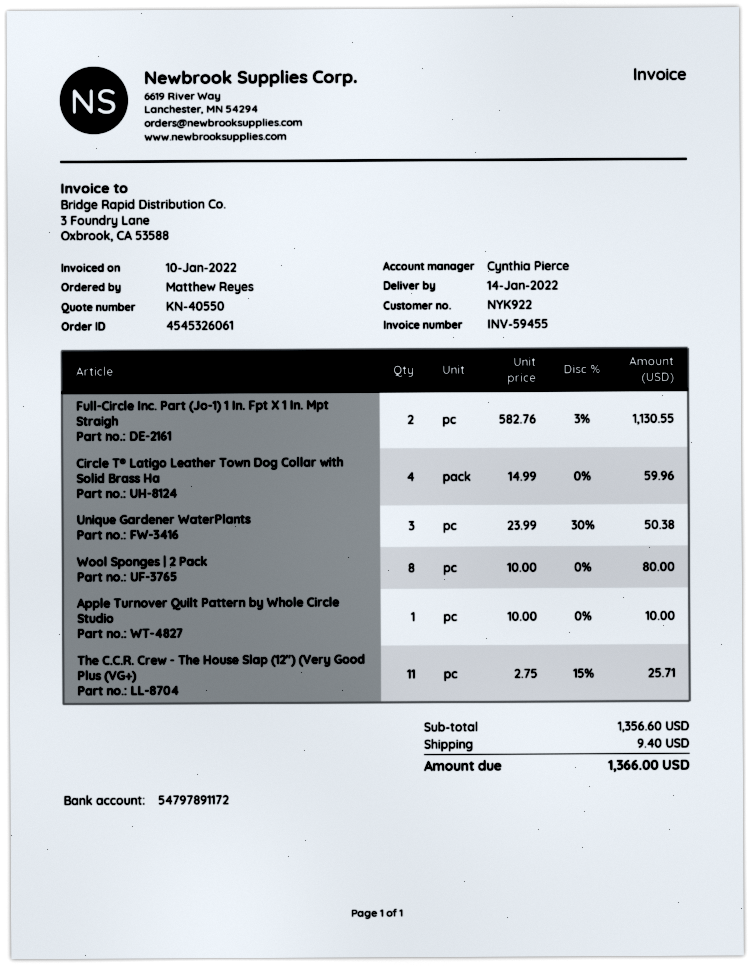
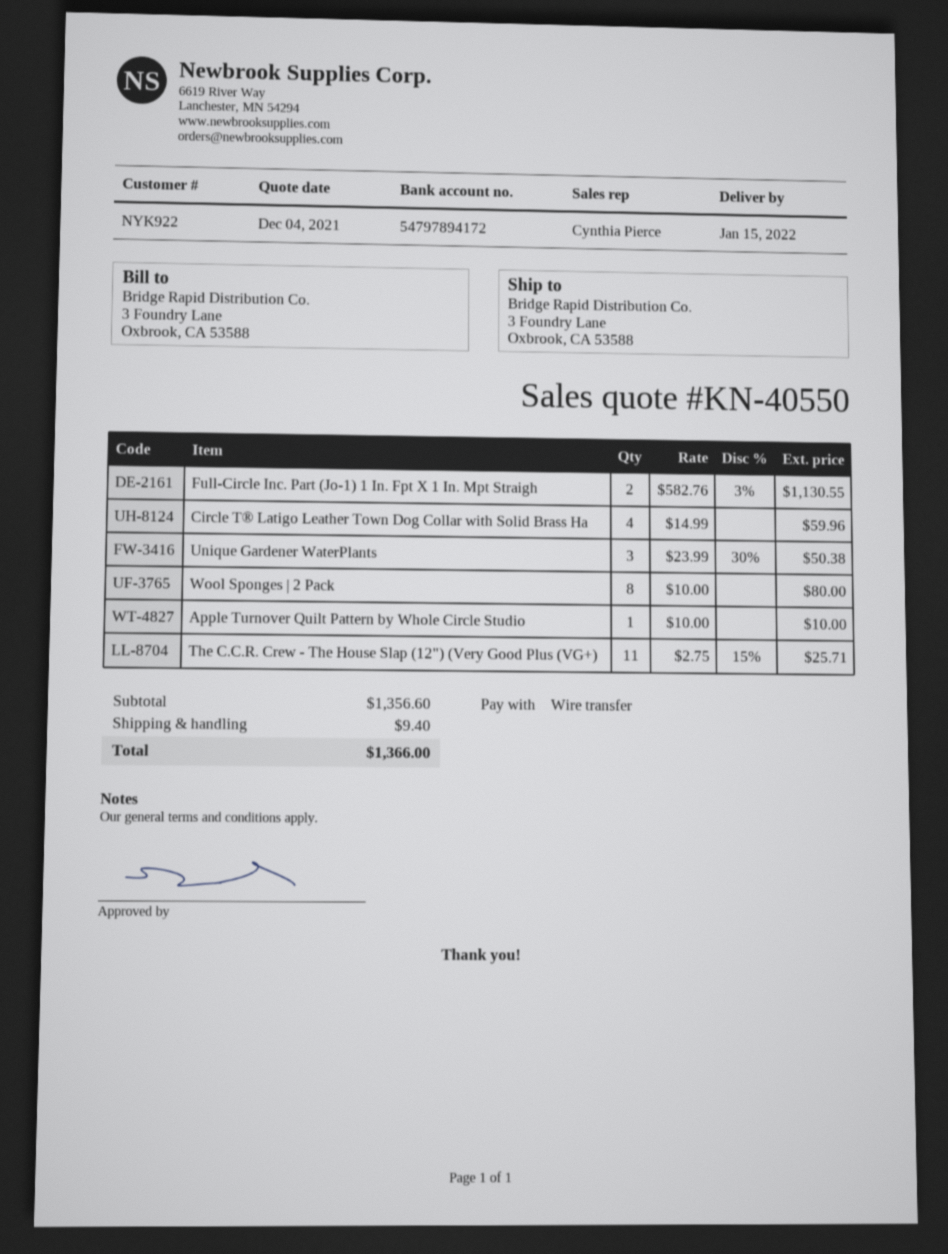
delivery date: 2022-01-14 -> 2022-01-15
bank account: 54797891172 -> 54797894172

